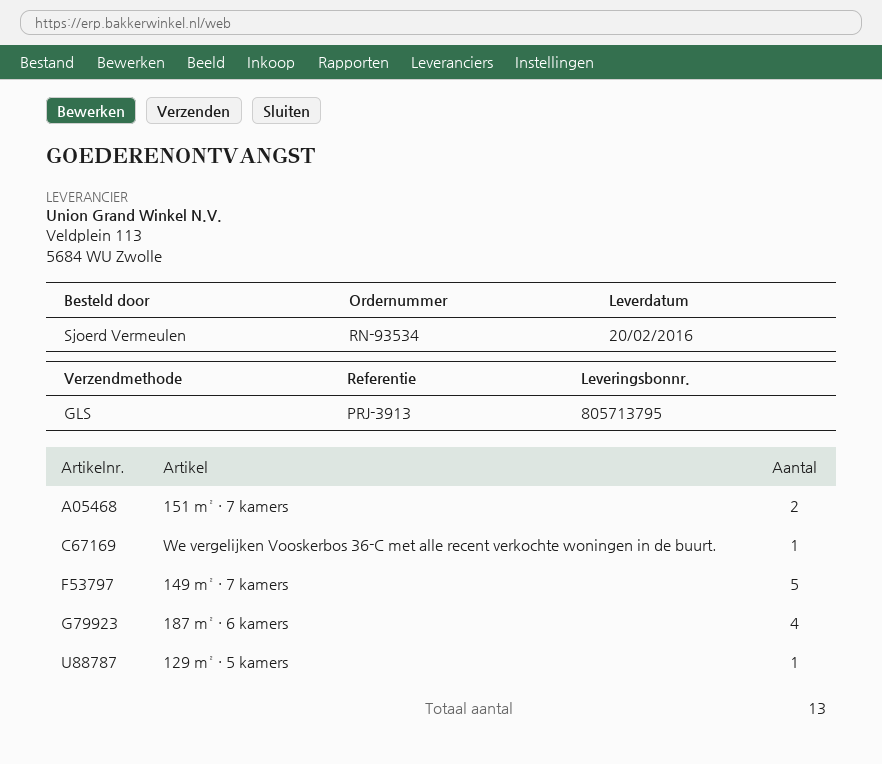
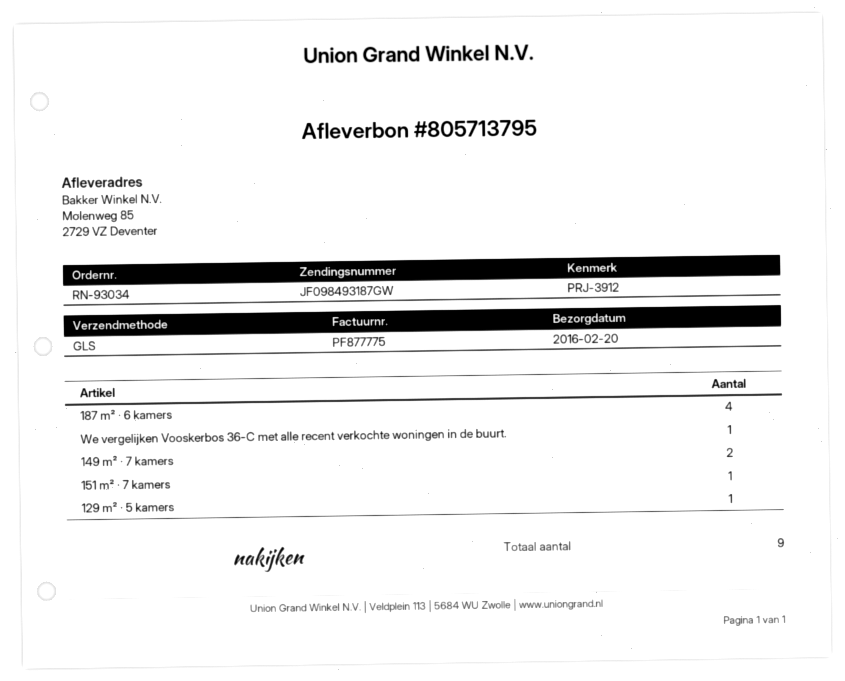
order number: RN-93534 -> RN-93034
reference: PRJ-3913 -> PRJ-3912
151 m² · 7 kamers: 2 -> 1
149 m² · 7 kamers: 5 -> 2
total quantity: 13 -> 9

